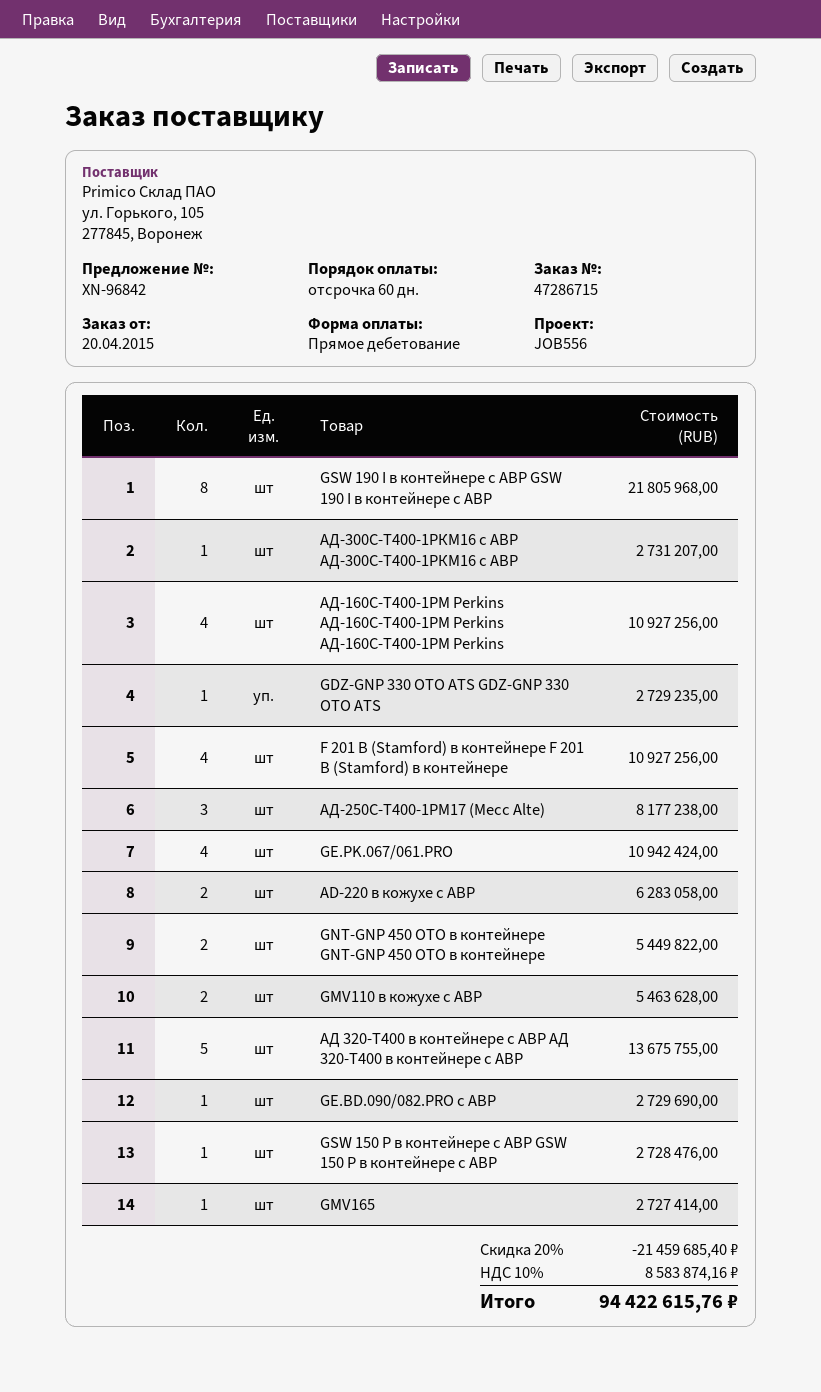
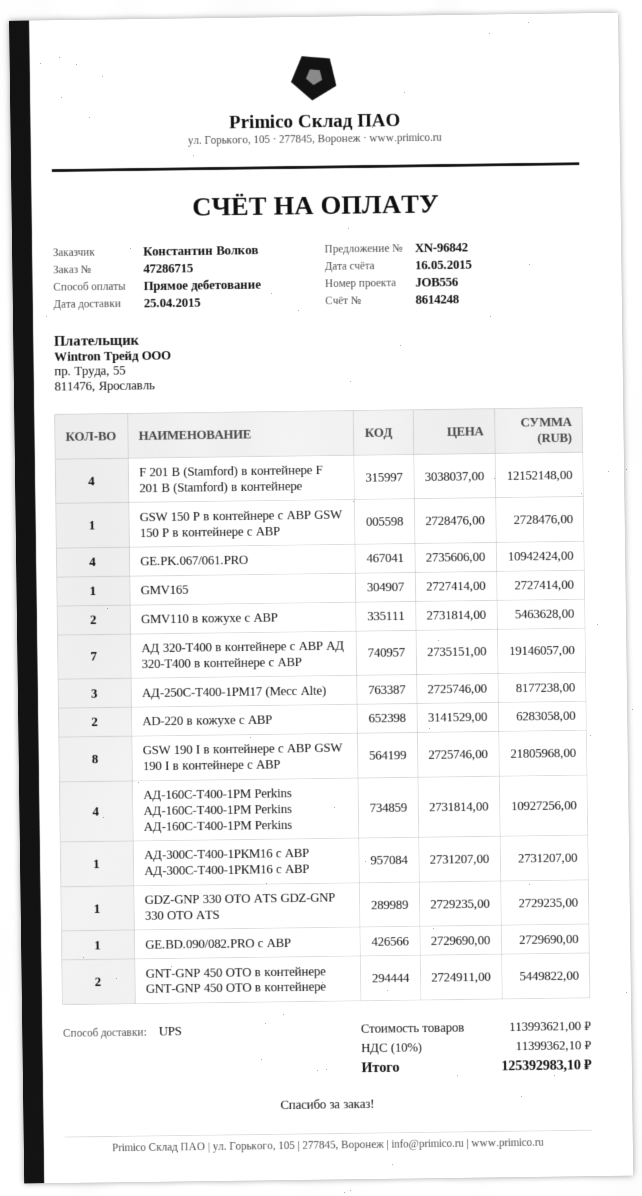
F 201 B (Stamford) в контейнере F 201 B (Stamford) в контейнере: 4 for 10927256.00 -> 4 for 12152148.00
АД 320-Т400 в контейнере с АВР АД 320-Т400 в контейнере с АВР: 5 for 13675755.00 -> 7 for 19146057.00
discount: 20% = 21459685.40 -> none
tax: 10% = 8583874.16 -> 10% = 11399362.10
total: 94422615.76 -> 125392983.10

